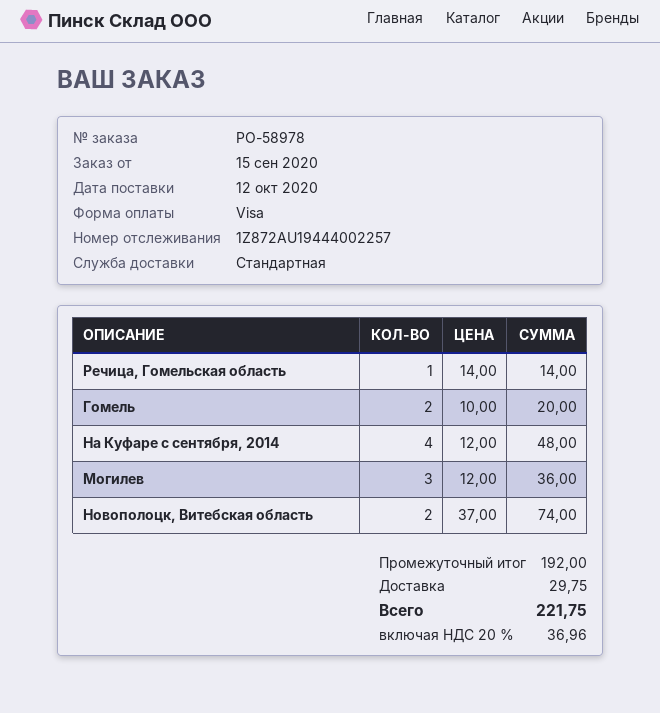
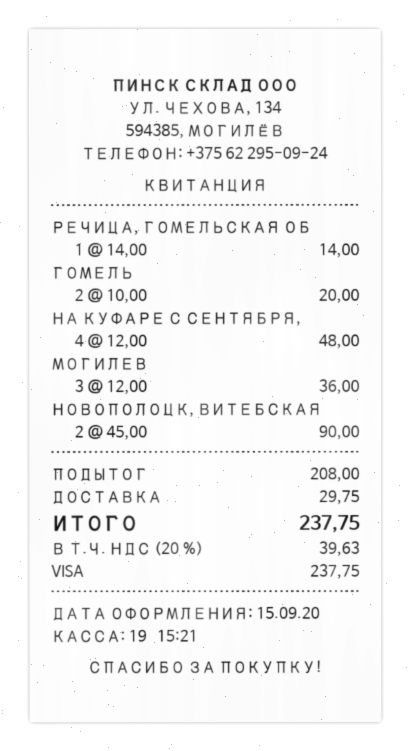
Новополоцк, Витебская область: 2 x 37.00 = 74.00 -> 2 x 45.00 = 90.00
subtotal: 192.00 -> 208.00
tax: 20% = 36.96 -> 20% = 39.63
total: 221.75 -> 237.75

